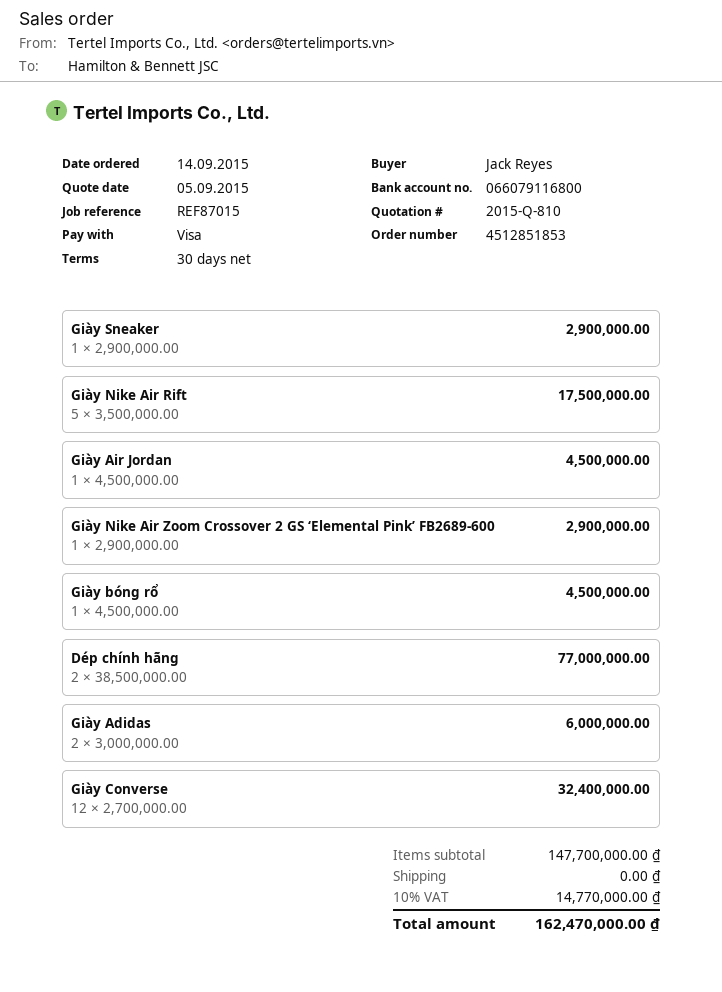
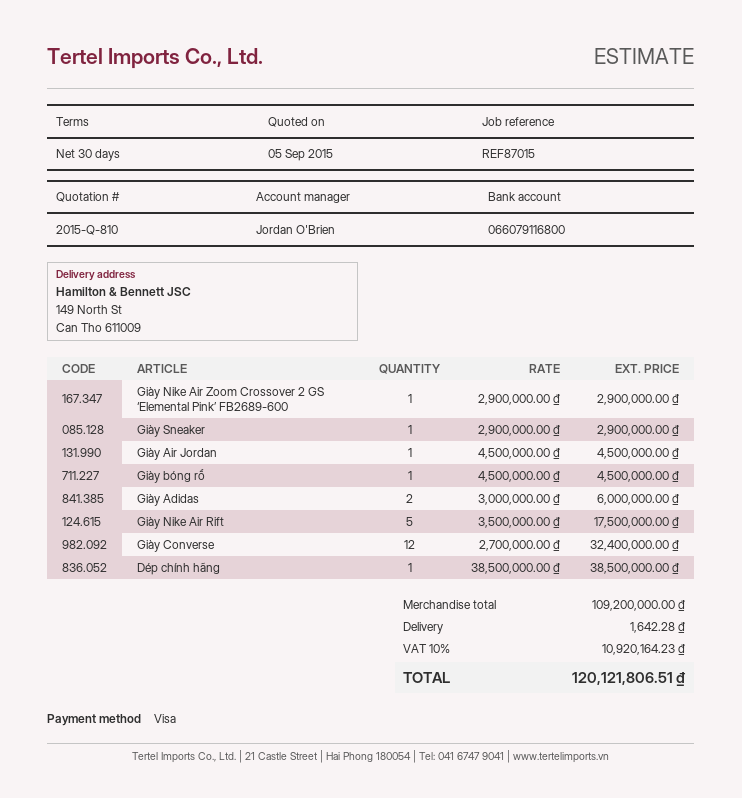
Dép chính hãng: 2 x 38500000.00 = 77000000.00 -> 1 x 38500000.00 = 38500000.00
subtotal: 147700000.00 -> 109200000.00
shipping: 0.00 -> 1642.28
tax: 10% = 14770000.00 -> 10% = 10920164.23
total: 162470000.00 -> 120121806.51

